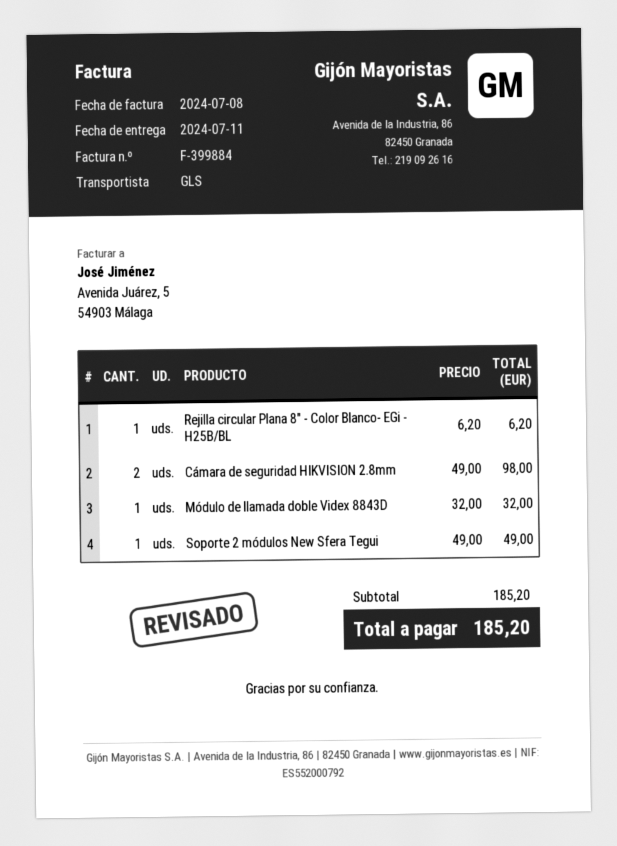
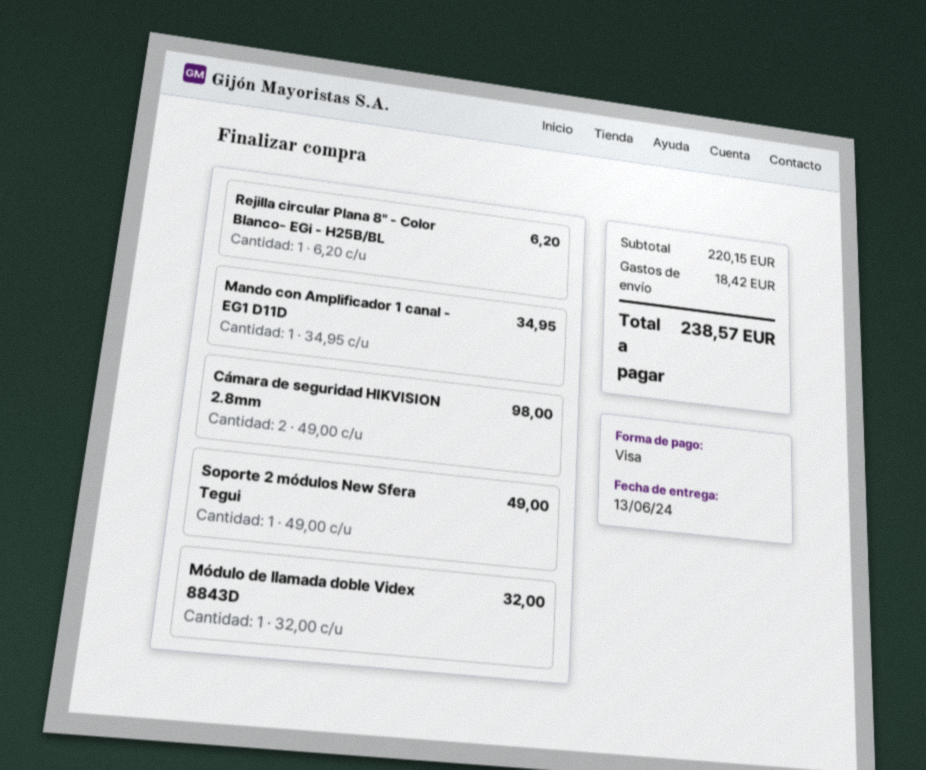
delivery date: 2024-07-11 -> 2024-06-13
Mando con Amplificador 1 canal - EG1 D11D: none -> 1 x 34.95 = 34.95
subtotal: 185.20 -> 220.15
shipping: none -> 18.42
total: 185.20 -> 238.57

